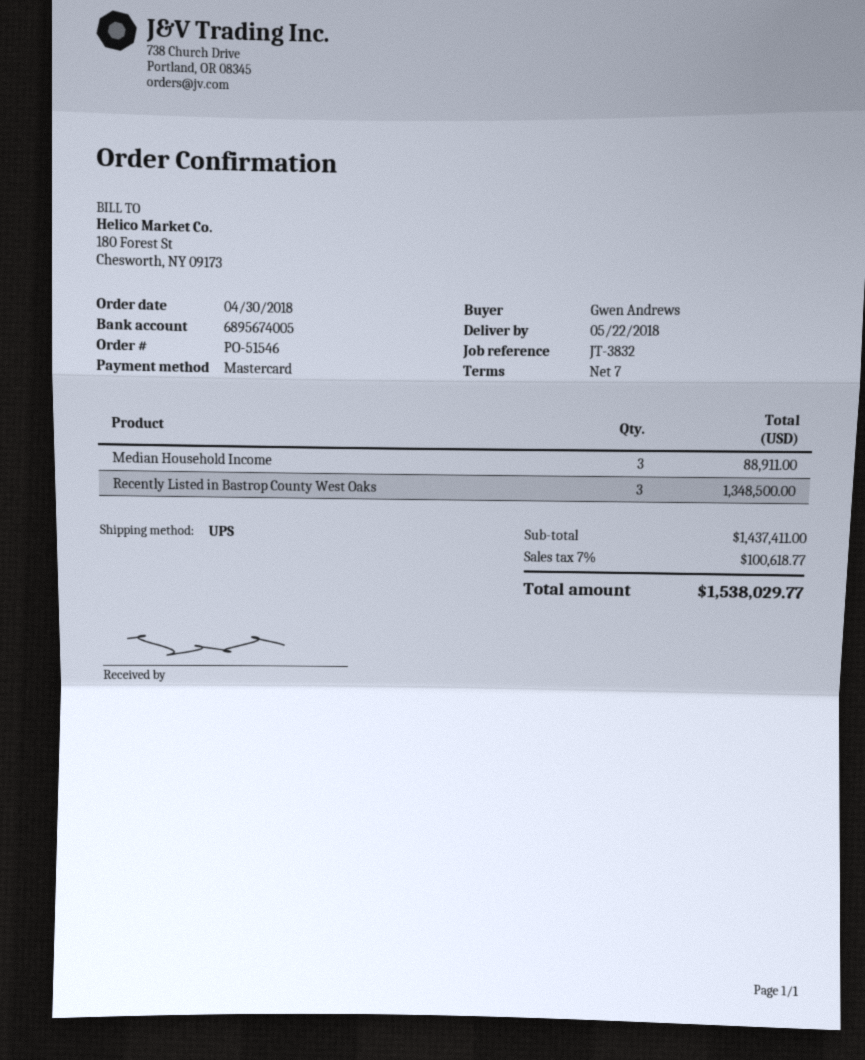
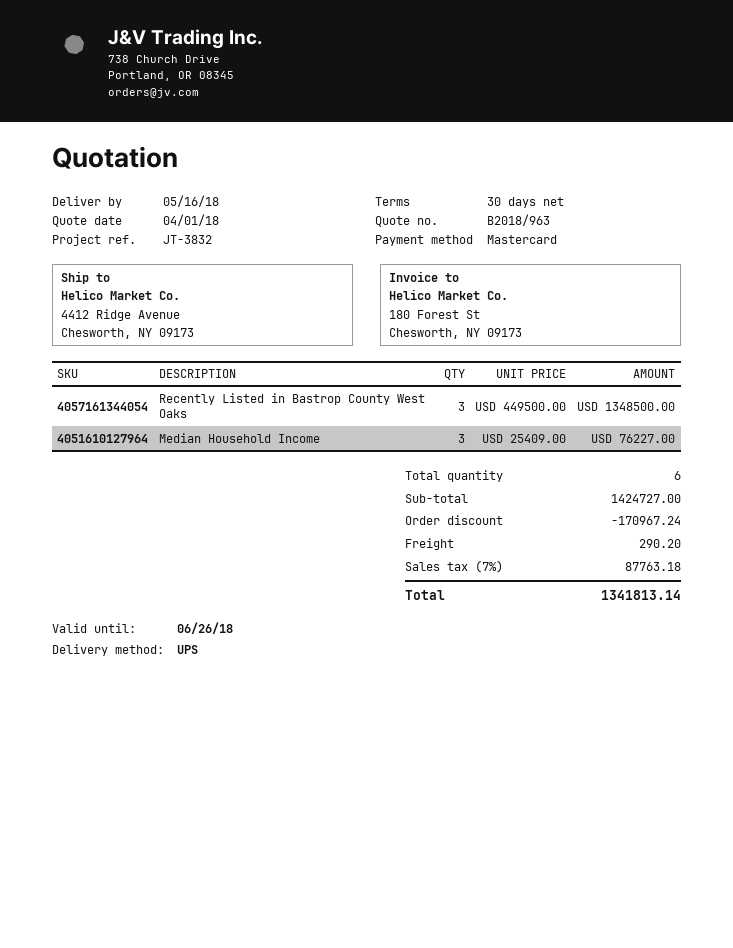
delivery date: 2018-05-22 -> 2018-05-16
payment terms: 7 days -> 30 days
Median Household Income: 3 for 88911.00 -> 3 for 76227.00
subtotal: 1437411.00 -> 1424727.00
discount: none -> 170967.24
shipping: none -> 290.20
tax: 7% = 100618.77 -> 7% = 87763.18
total: 1538029.77 -> 1341813.14

